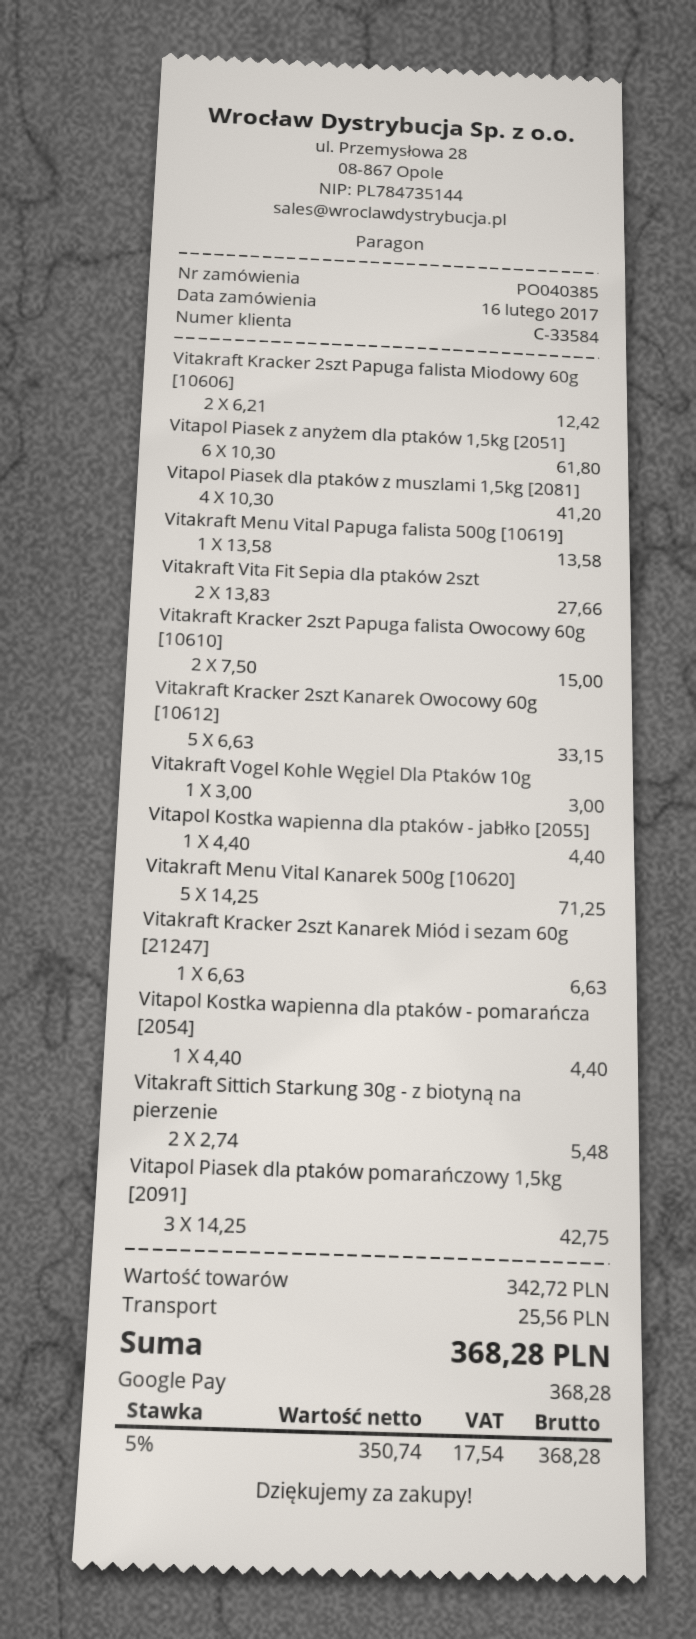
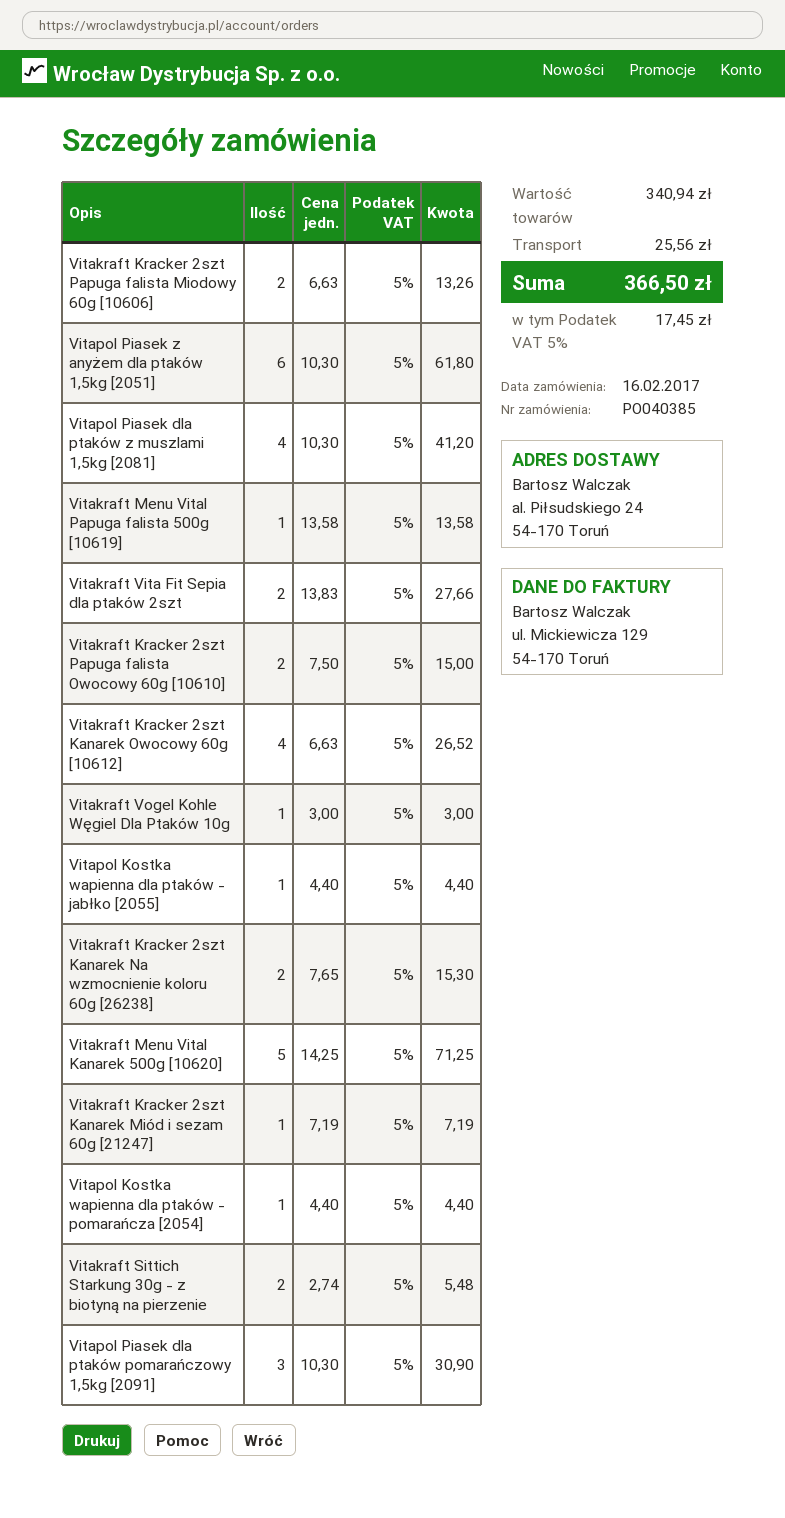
Vitakraft Kracker 2szt Papuga falista Miodowy 60g [10606]: 2 x 6.21 = 12.42 -> 2 x 6.63 = 13.26
Vitakraft Kracker 2szt Kanarek Owocowy 60g [10612]: 5 x 6.63 = 33.15 -> 4 x 6.63 = 26.52
Vitakraft Kracker 2szt Kanarek Miód i sezam 60g [21247]: 1 x 6.63 = 6.63 -> 1 x 7.19 = 7.19
Vitapol Piasek dla ptaków pomarańczowy 1,5kg [2091]: 3 x 14.25 = 42.75 -> 3 x 10.30 = 30.90
Vitakraft Kracker 2szt Kanarek Na wzmocnienie koloru 60g [26238]: none -> 2 x 7.65 = 15.30
subtotal: 342.72 -> 340.94
tax: 5% = 17.54 -> 5% = 17.45
total: 368.28 -> 366.50

